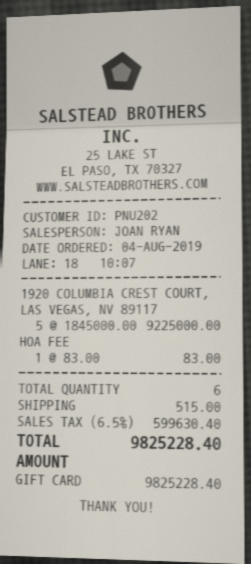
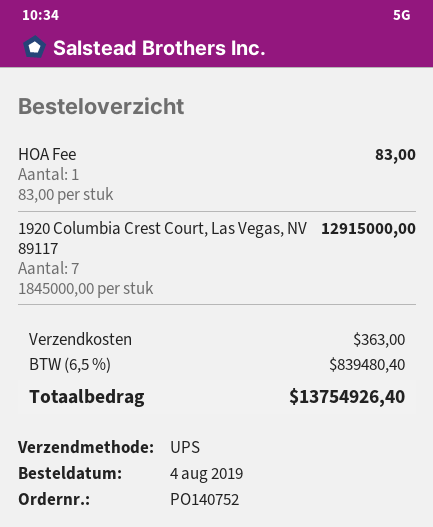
1920 COLUMBIA CREST COURT, LAS VEGAS, NV 89117: 5 x 1845000.00 = 9225000.00 -> 7 x 1845000.00 = 12915000.00
shipping: 515.00 -> 363.00
tax: 6.5% = 599630.40 -> 6.5% = 839480.40
total: 9825228.40 -> 13754926.40

